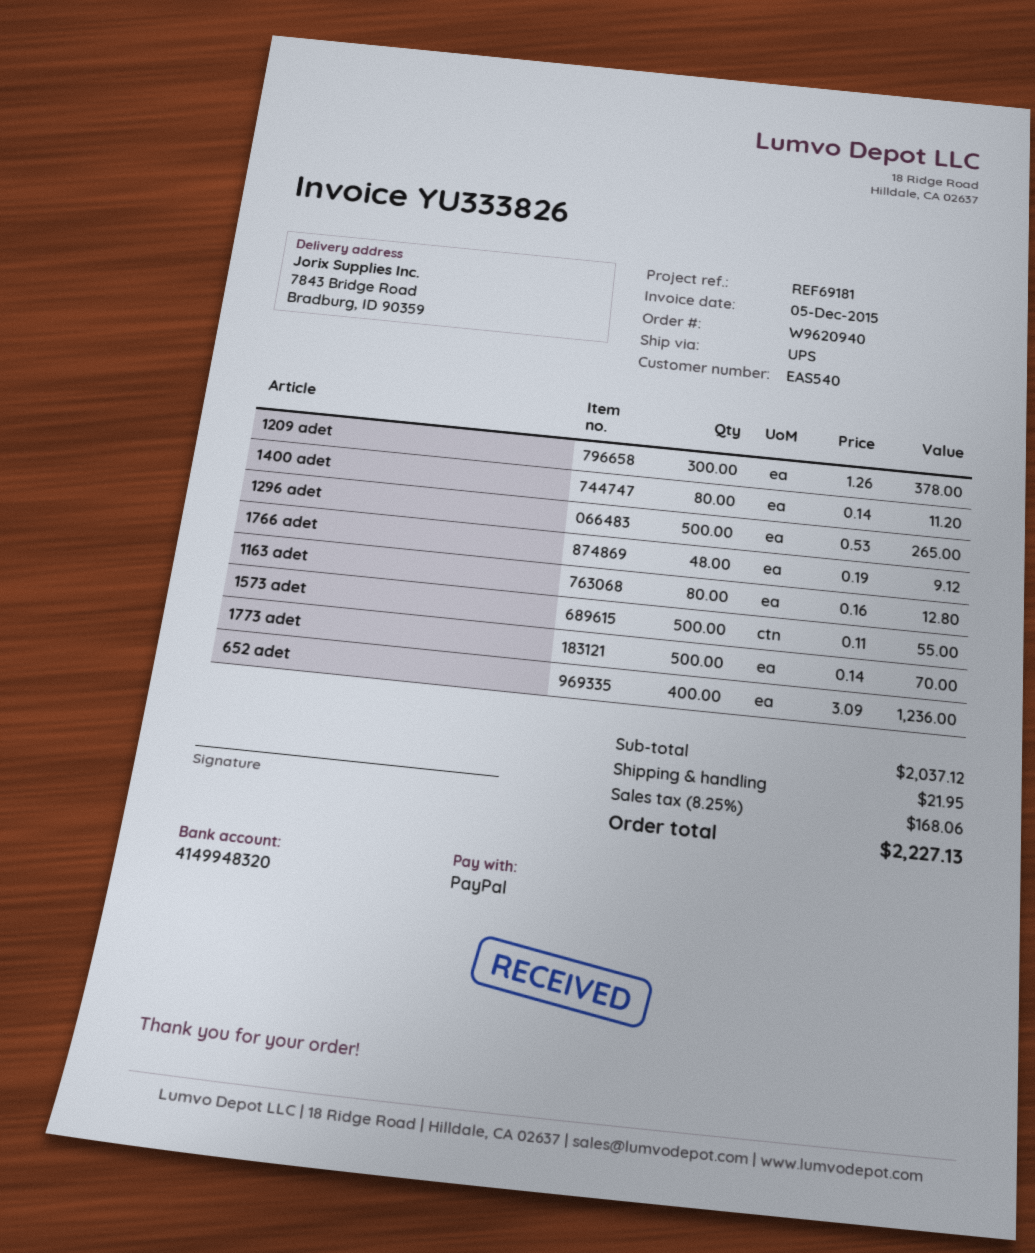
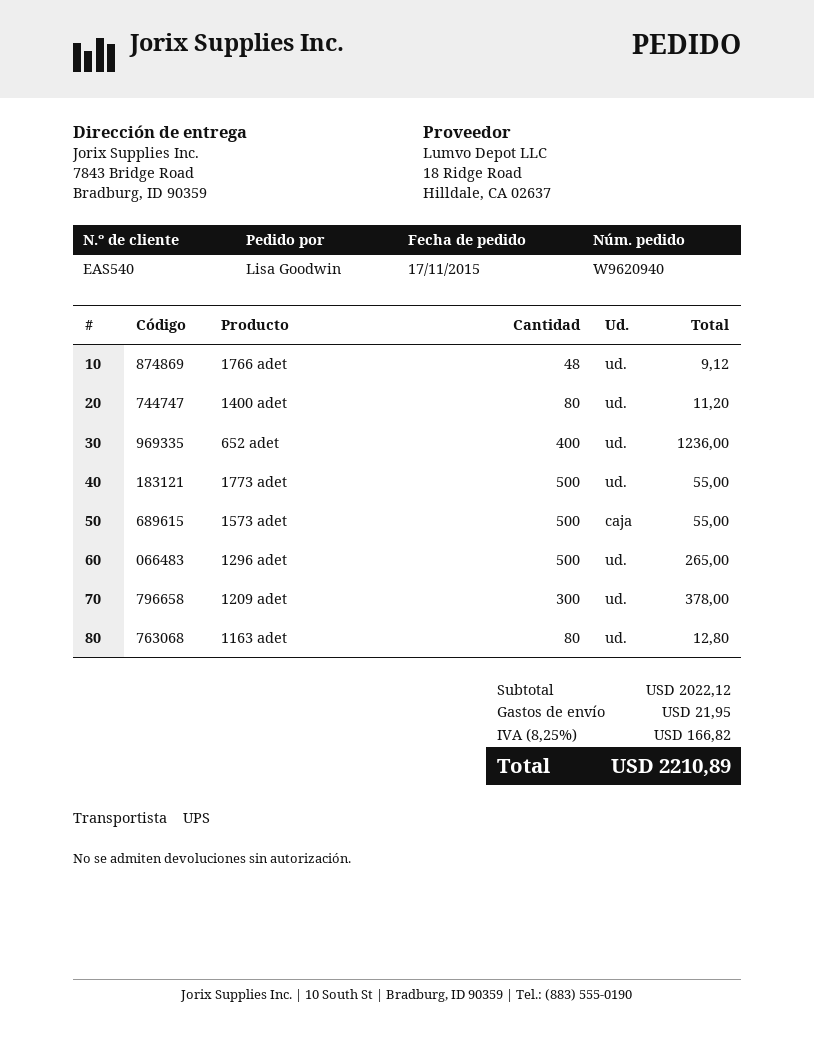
1773 adet: 500 for 70.00 -> 500 for 55.00
subtotal: 2037.12 -> 2022.12
tax: 8.25% = 168.06 -> 8.25% = 166.82
total: 2227.13 -> 2210.89

